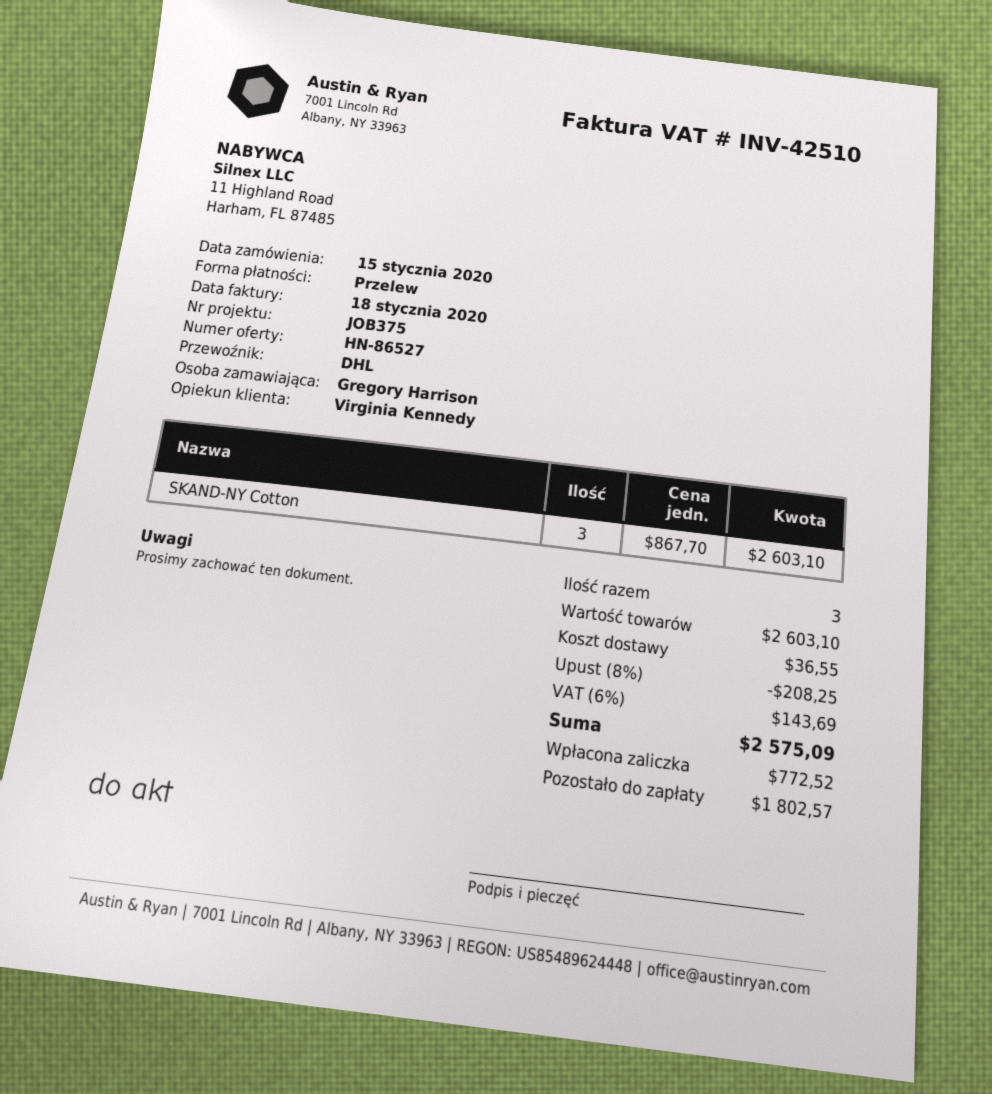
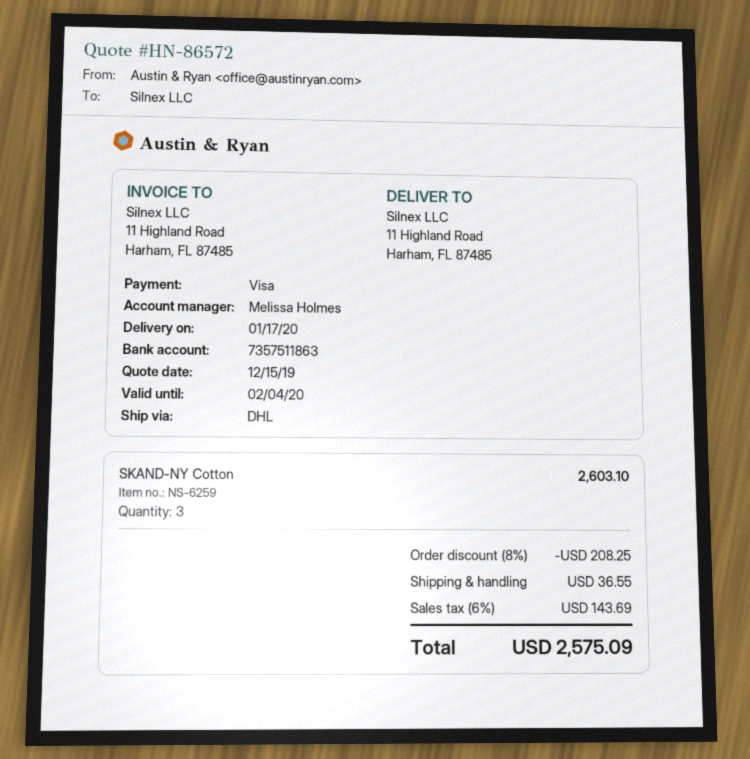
quote number: HN-86527 -> HN-86572
sales rep: Virginia Kennedy -> Melissa Holmes
payment method: bank transfer -> Visa

